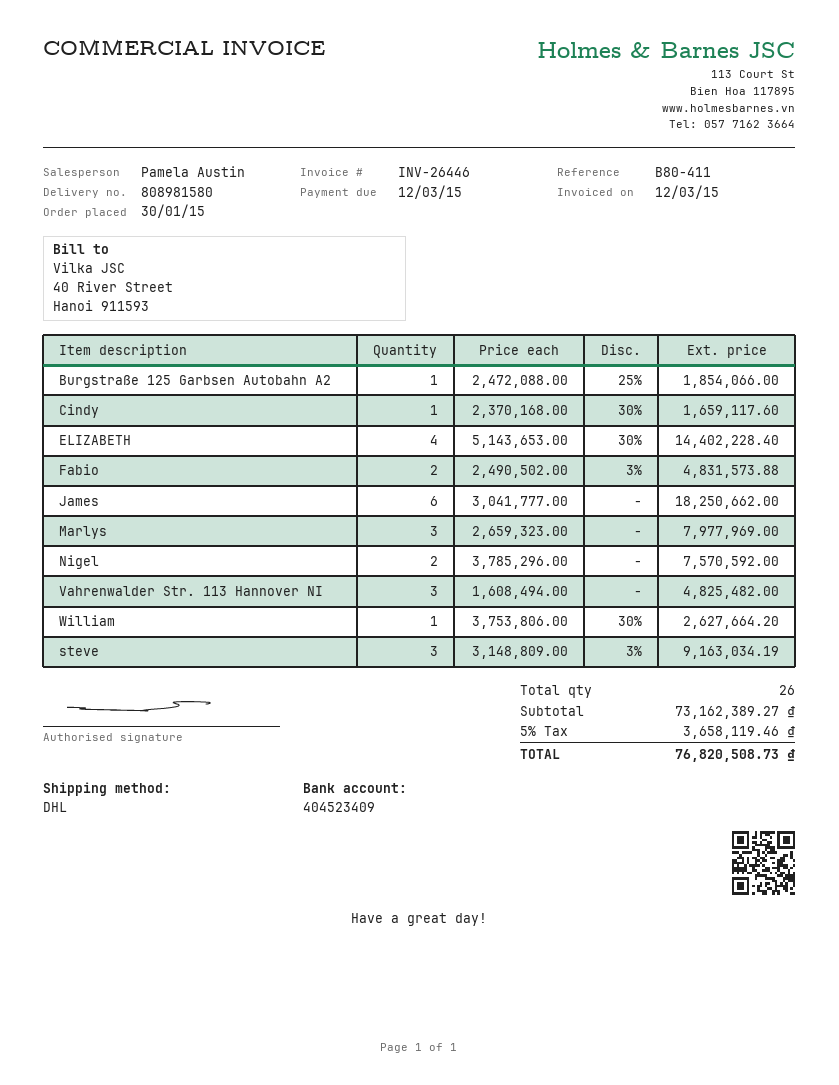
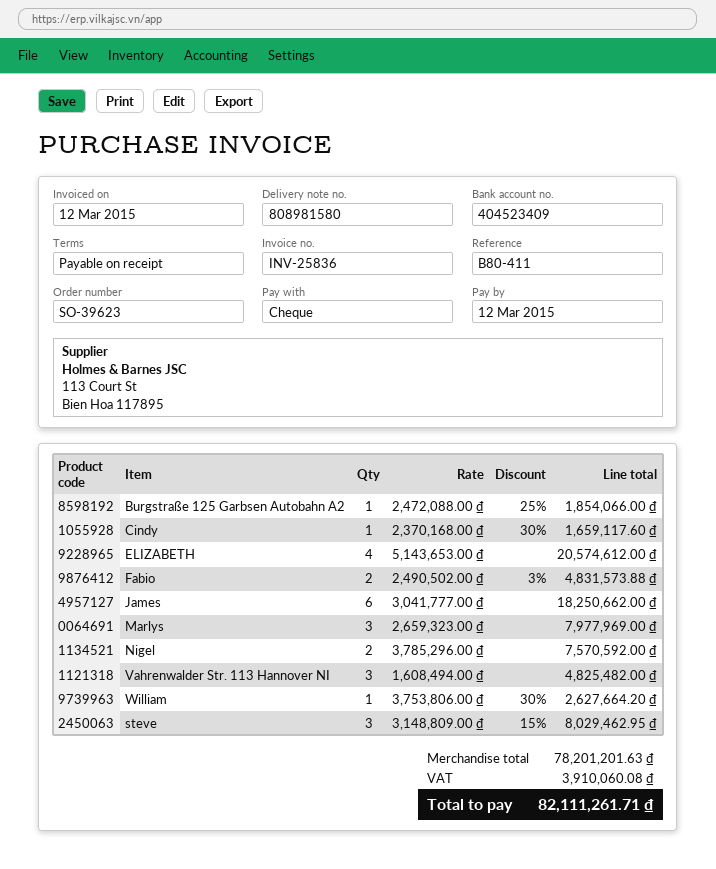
invoice number: INV-26446 -> INV-25836
ELIZABETH: 4 x 5143653.00 - 30% = 14402228.40 -> 4 x 5143653.00 = 20574612.00
steve: 3 x 3148809.00 - 3% = 9163034.19 -> 3 x 3148809.00 - 15% = 8029462.95
subtotal: 73162389.27 -> 78201201.63
tax: 3658119.46 -> 3910060.08
total: 76820508.73 -> 82111261.71

